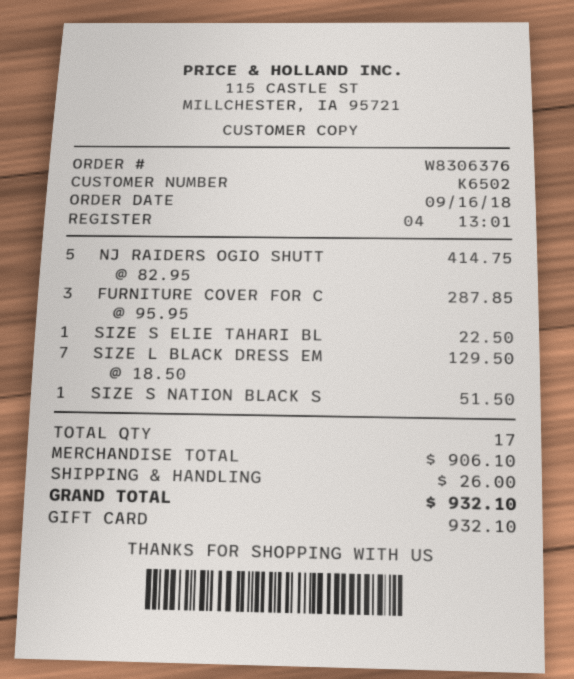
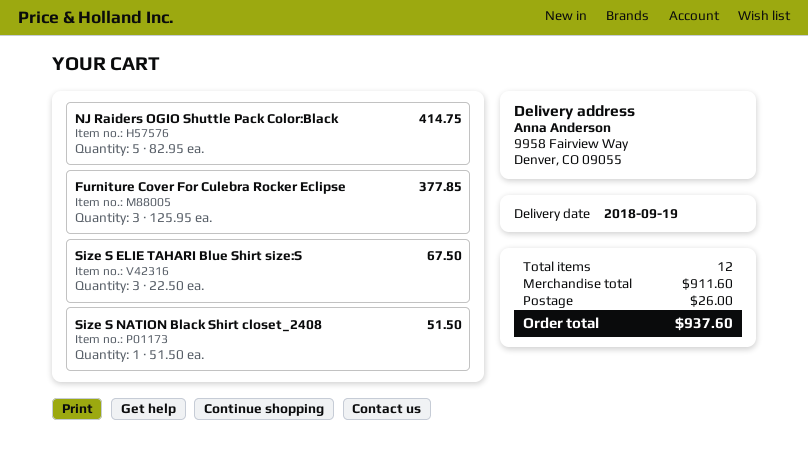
FURNITURE COVER FOR C: 3 x 95.95 = 287.85 -> 3 x 125.95 = 377.85
SIZE S ELIE TAHARI BL: 1 x 22.50 = 22.50 -> 3 x 22.50 = 67.50
SIZE L BLACK DRESS EM: 7 x 18.50 = 129.50 -> none
total quantity: 17 -> 12
subtotal: 906.10 -> 911.60
total: 932.10 -> 937.60

